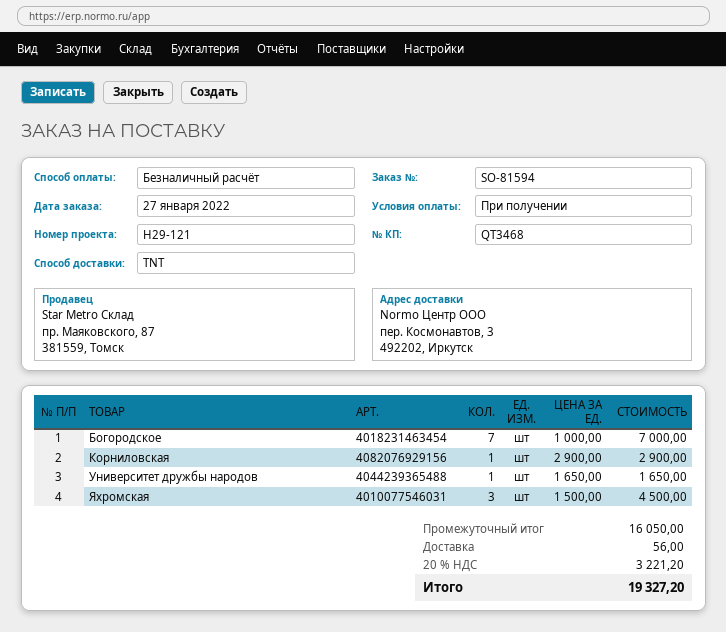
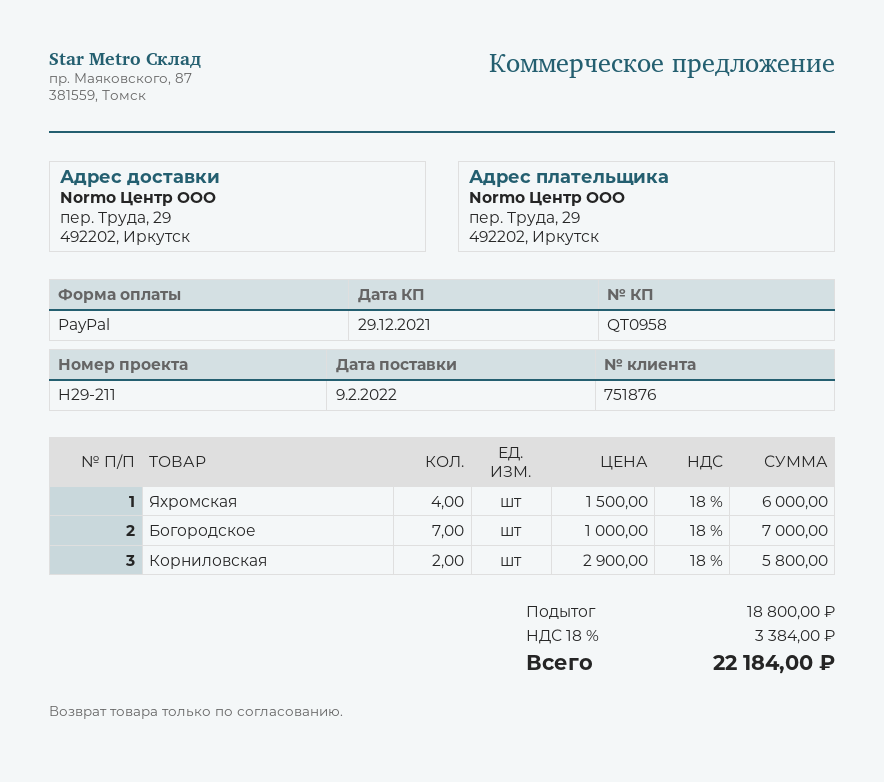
quote number: QT3468 -> QT0958
reference: H29-121 -> H29-211
payment method: bank transfer -> PayPal
ship to: пер. Космонавтов, 3, 492202, Иркутск -> пер. Труда, 29, 492202, Иркутск
Корниловская: 1 x 2900.00 = 2900.00 -> 2 x 2900.00 = 5800.00
Университет дружбы народов: 1 x 1650.00 = 1650.00 -> none
Яхромская: 3 x 1500.00 = 4500.00 -> 4 x 1500.00 = 6000.00
subtotal: 16050.00 -> 18800.00
shipping: 56.00 -> none
tax: 20% = 3221.20 -> 18% = 3384.00
total: 19327.20 -> 22184.00

